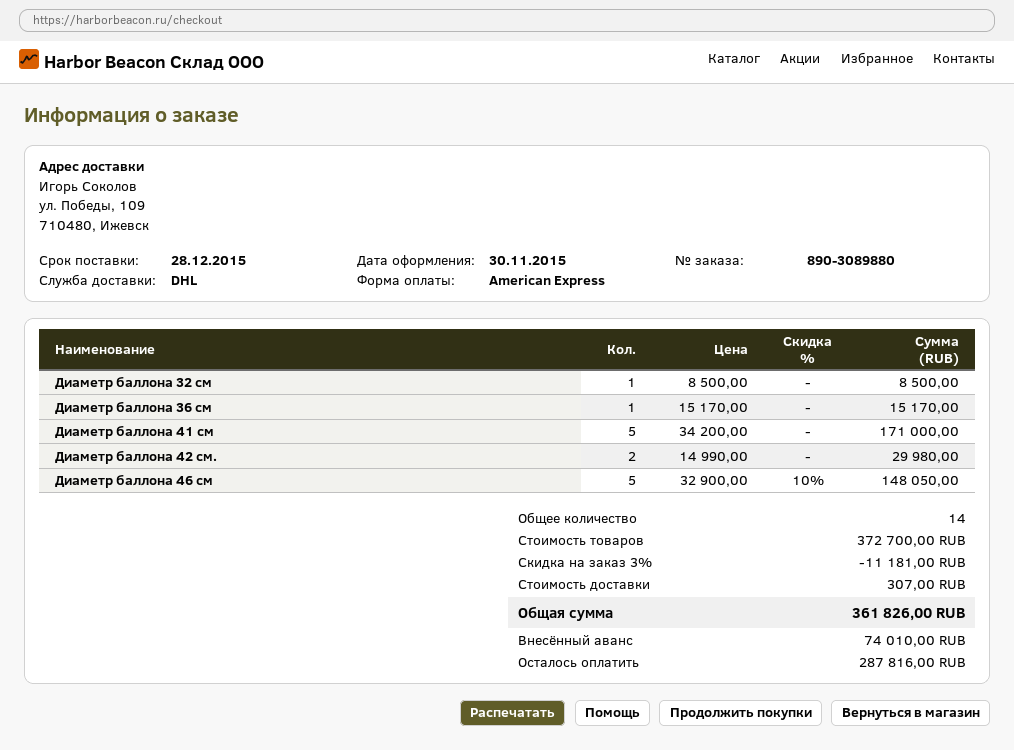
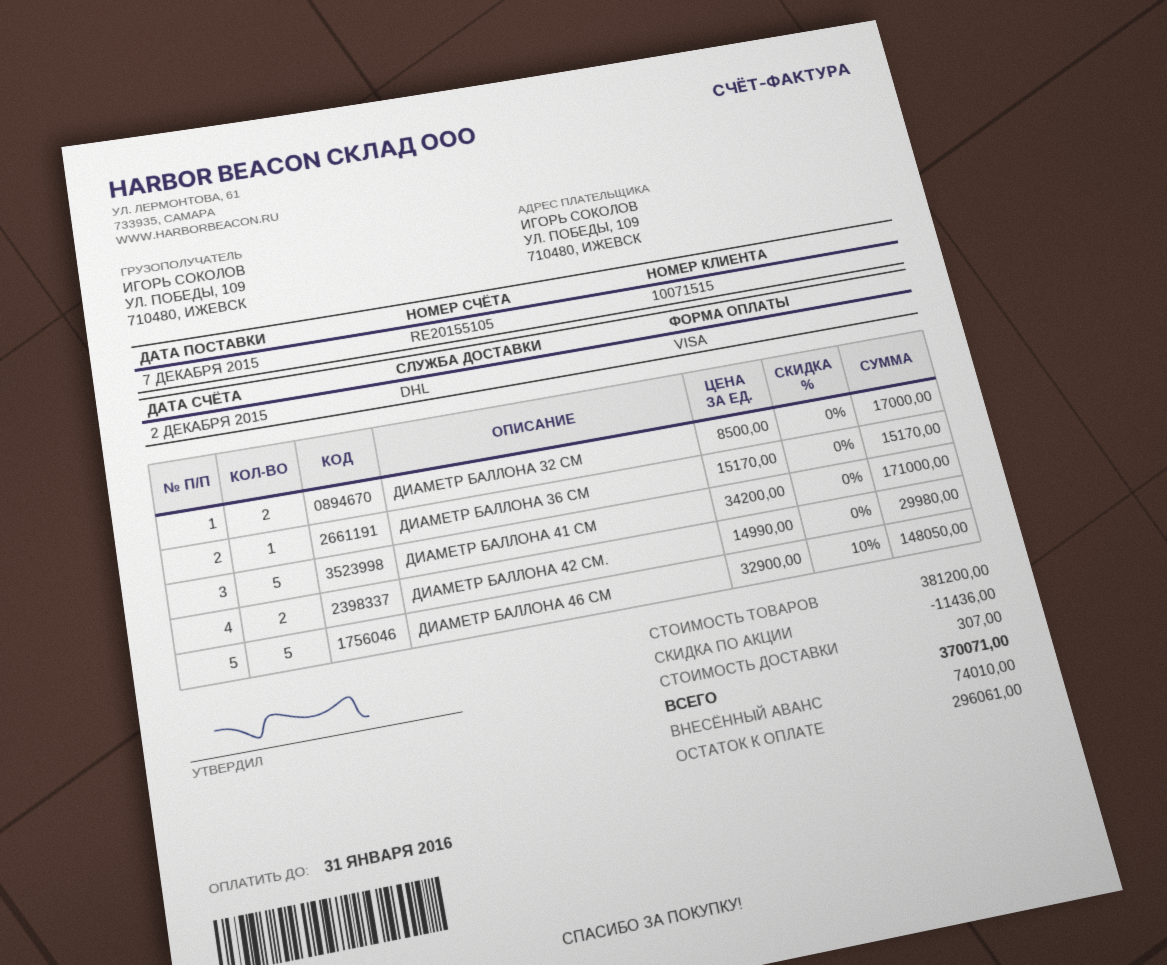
delivery date: 2015-12-28 -> 2015-12-07
payment method: American Express -> Visa
Диаметр баллона 32 см: 1 x 8500.00 = 8500.00 -> 2 x 8500.00 = 17000.00
subtotal: 372700.00 -> 381200.00
discount: 11181.00 -> 11436.00
total: 361826.00 -> 370071.00
balance: 287816.00 -> 296061.00

